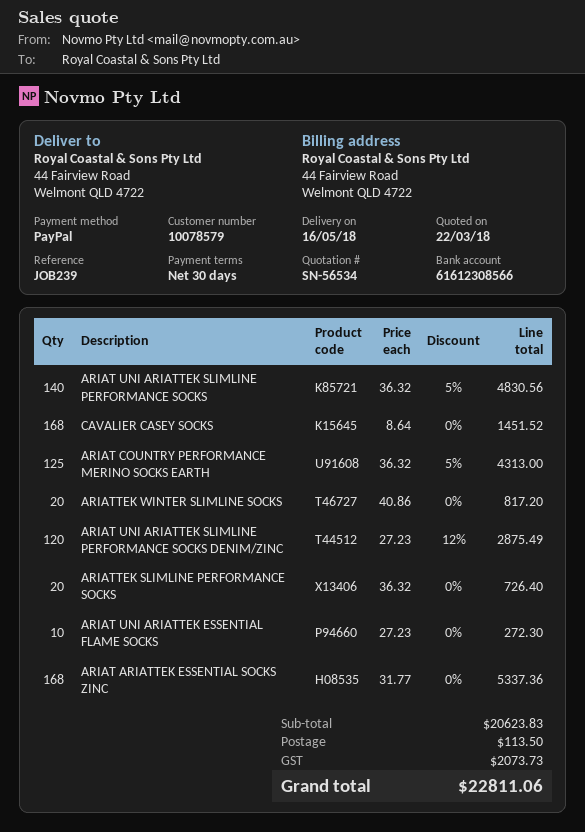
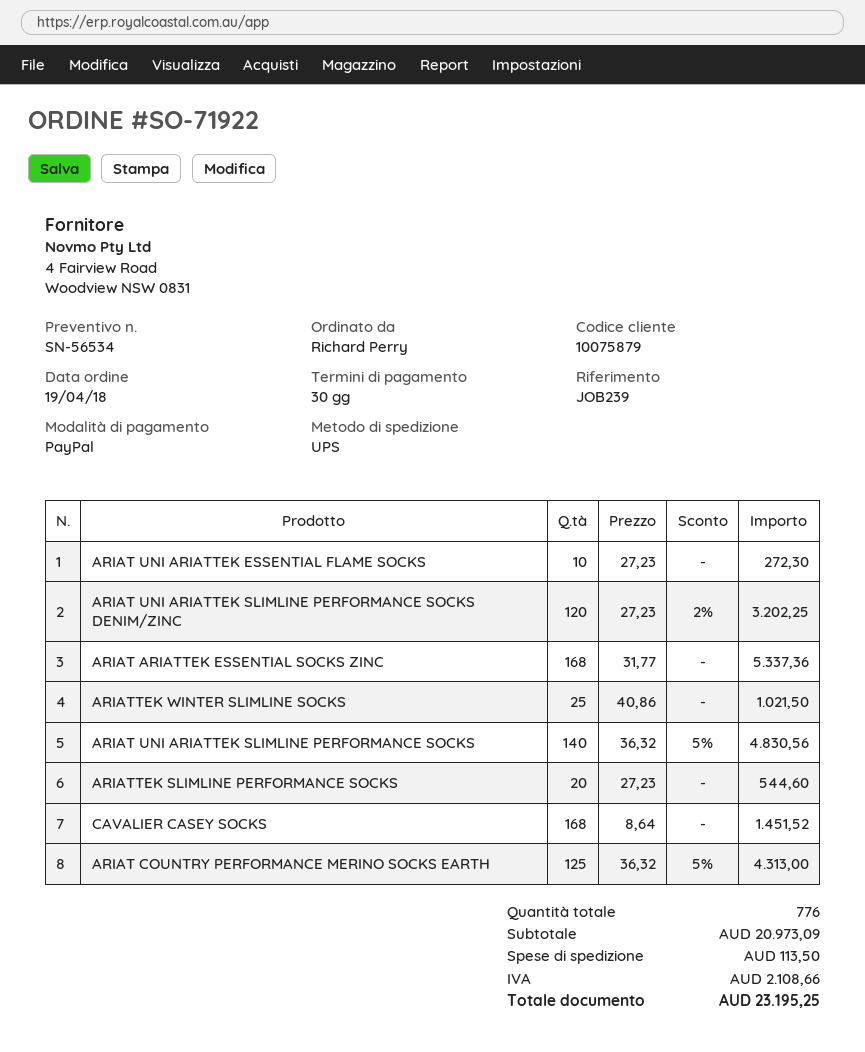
customer number: 10078579 -> 10075879
ARIATTEK WINTER SLIMLINE SOCKS: 20 x 40.86 = 817.20 -> 25 x 40.86 = 1021.50
ARIAT UNI ARIATTEK SLIMLINE PERFORMANCE SOCKS DENIM/ZINC: 120 x 27.23 - 12% = 2875.49 -> 120 x 27.23 - 2% = 3202.25
ARIATTEK SLIMLINE PERFORMANCE SOCKS: 20 x 36.32 = 726.40 -> 20 x 27.23 = 544.60
subtotal: 20623.83 -> 20973.09
tax: 2073.73 -> 2108.66
total: 22811.06 -> 23195.25

